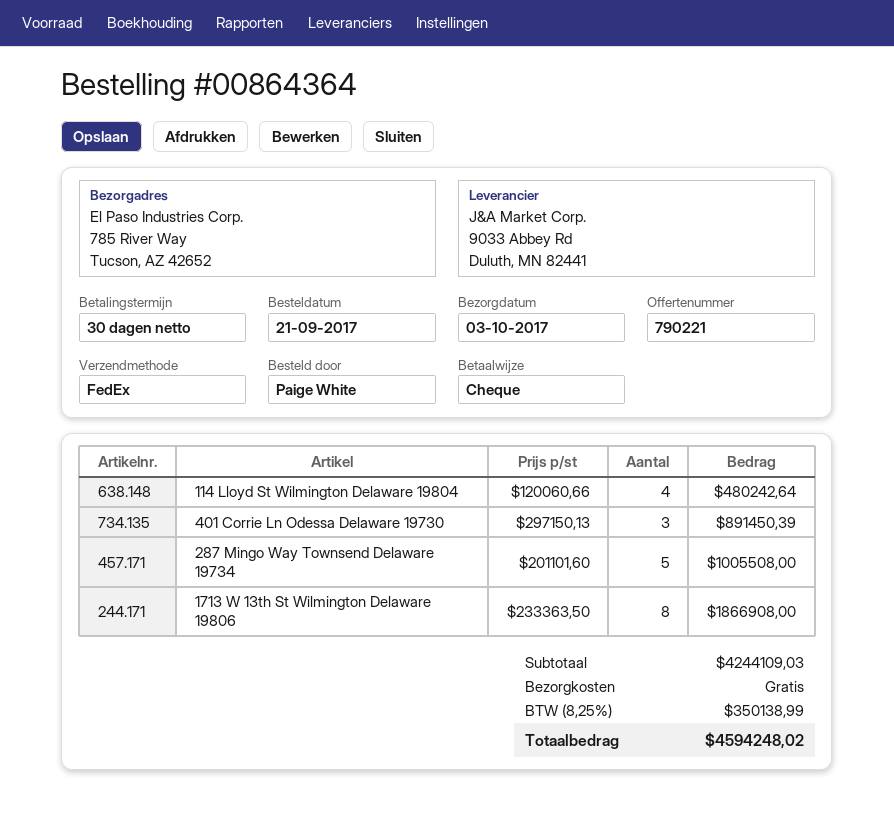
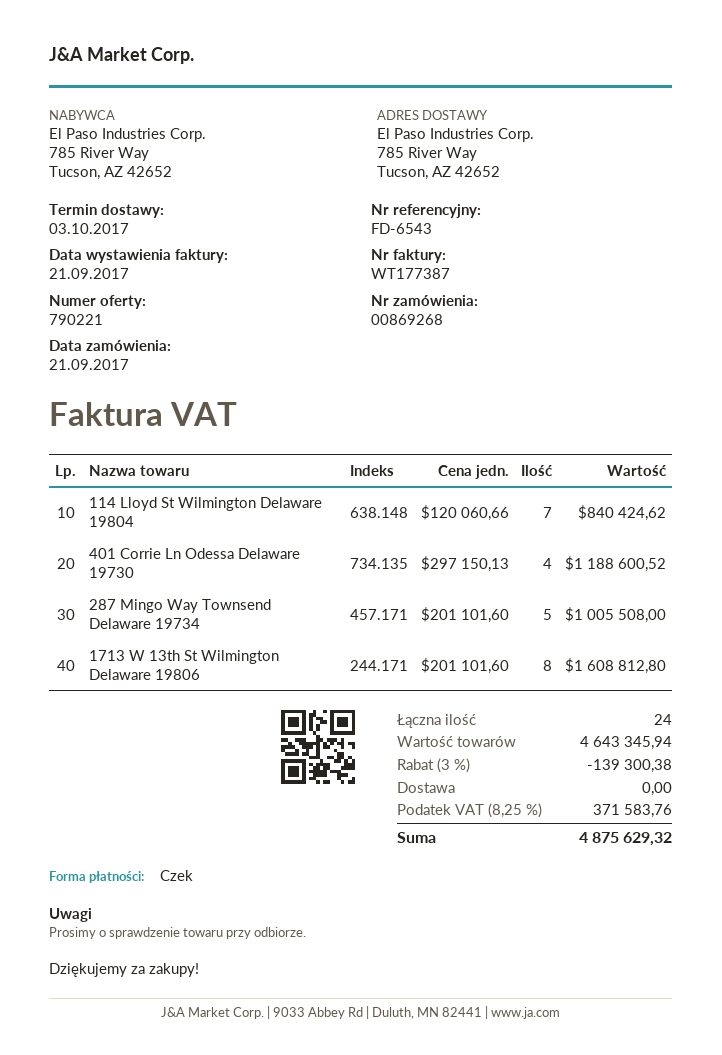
order number: 00864364 -> 00869268
114 Lloyd St Wilmington Delaware 19804: 4 x 120060.66 = 480242.64 -> 7 x 120060.66 = 840424.62
401 Corrie Ln Odessa Delaware 19730: 3 x 297150.13 = 891450.39 -> 4 x 297150.13 = 1188600.52
1713 W 13th St Wilmington Delaware 19806: 8 x 233363.50 = 1866908.00 -> 8 x 201101.60 = 1608812.80
subtotal: 4244109.03 -> 4643345.94
discount: none -> 3% = 139300.38
tax: 8.25% = 350138.99 -> 8.25% = 371583.76
total: 4594248.02 -> 4875629.32

